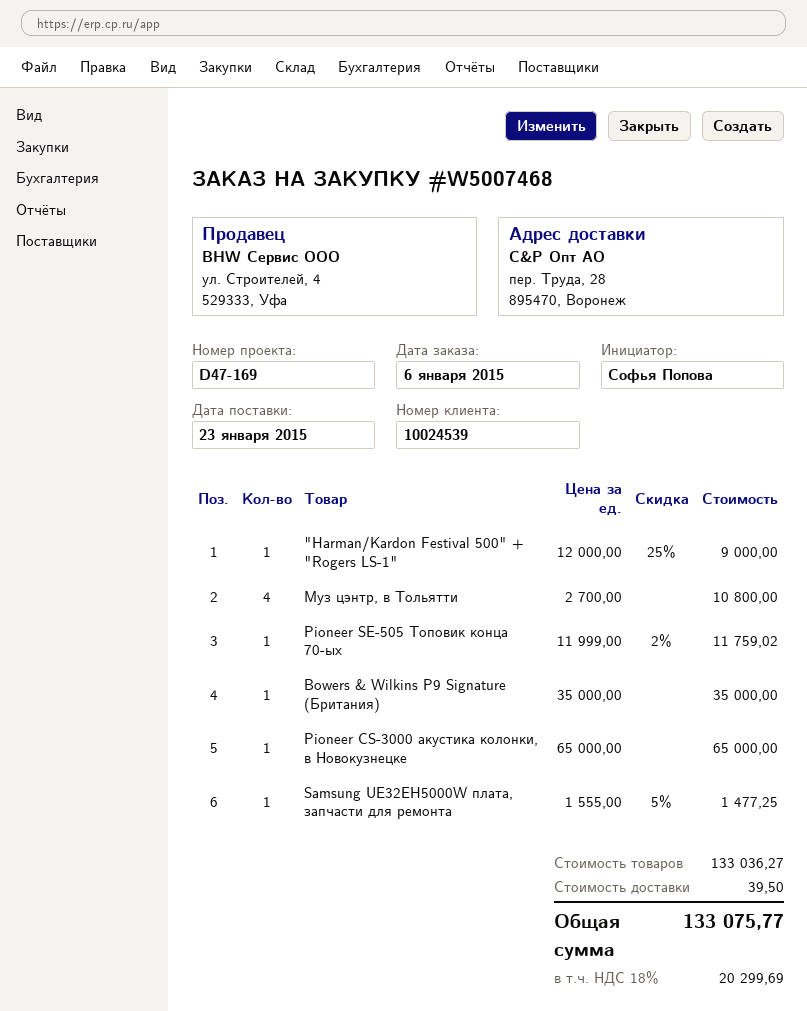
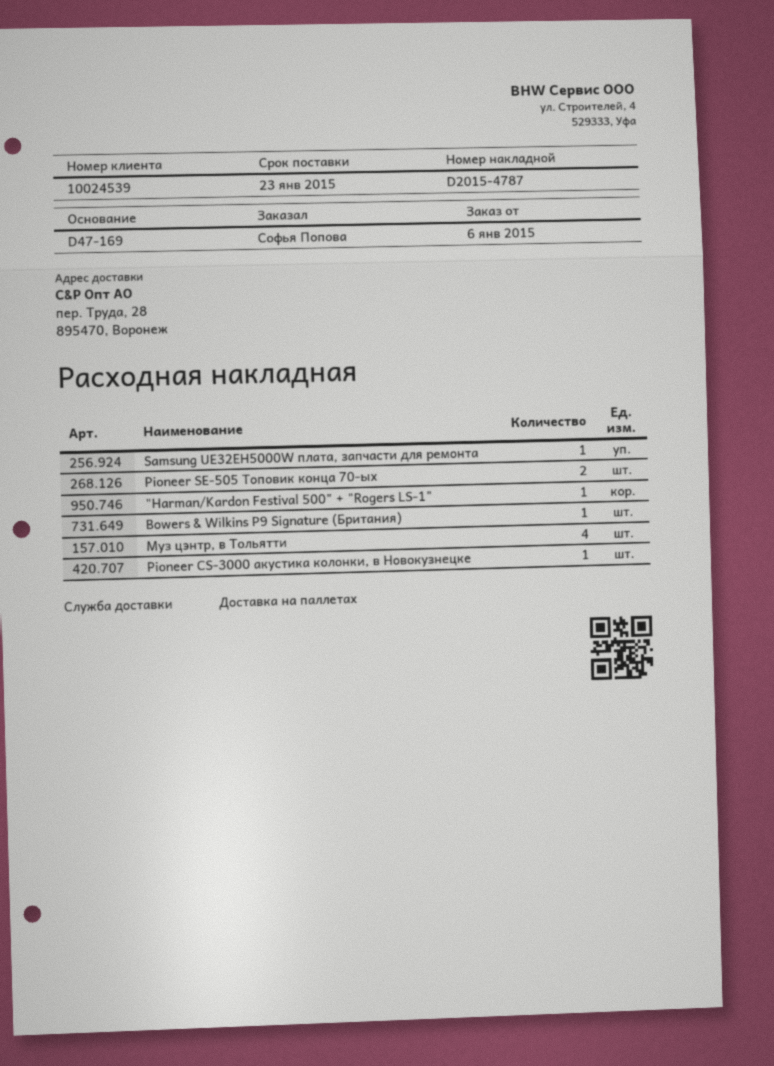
Pioneer SE-505 Топовик конца 70-ых: 1 -> 2

